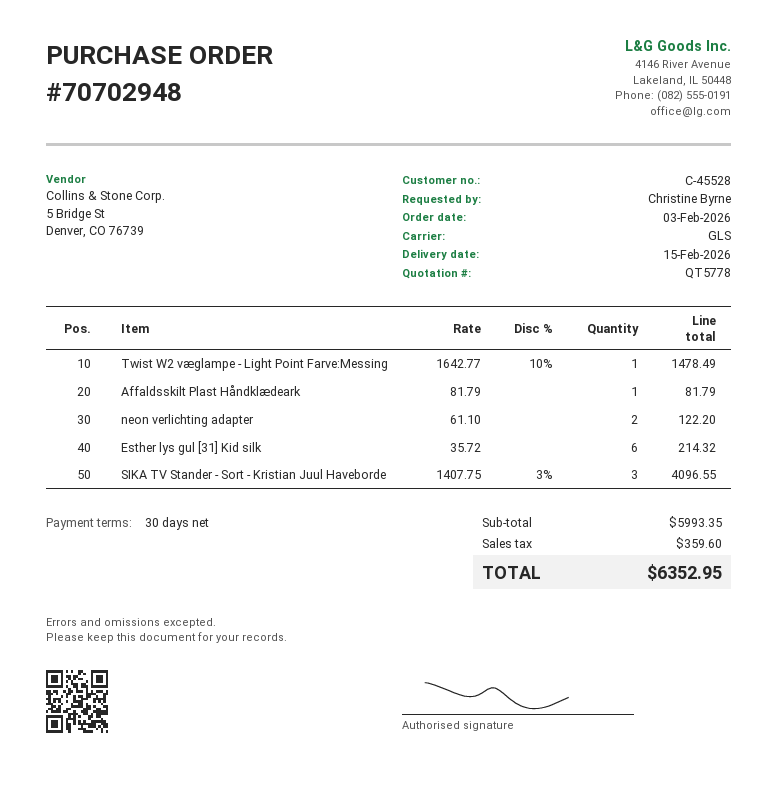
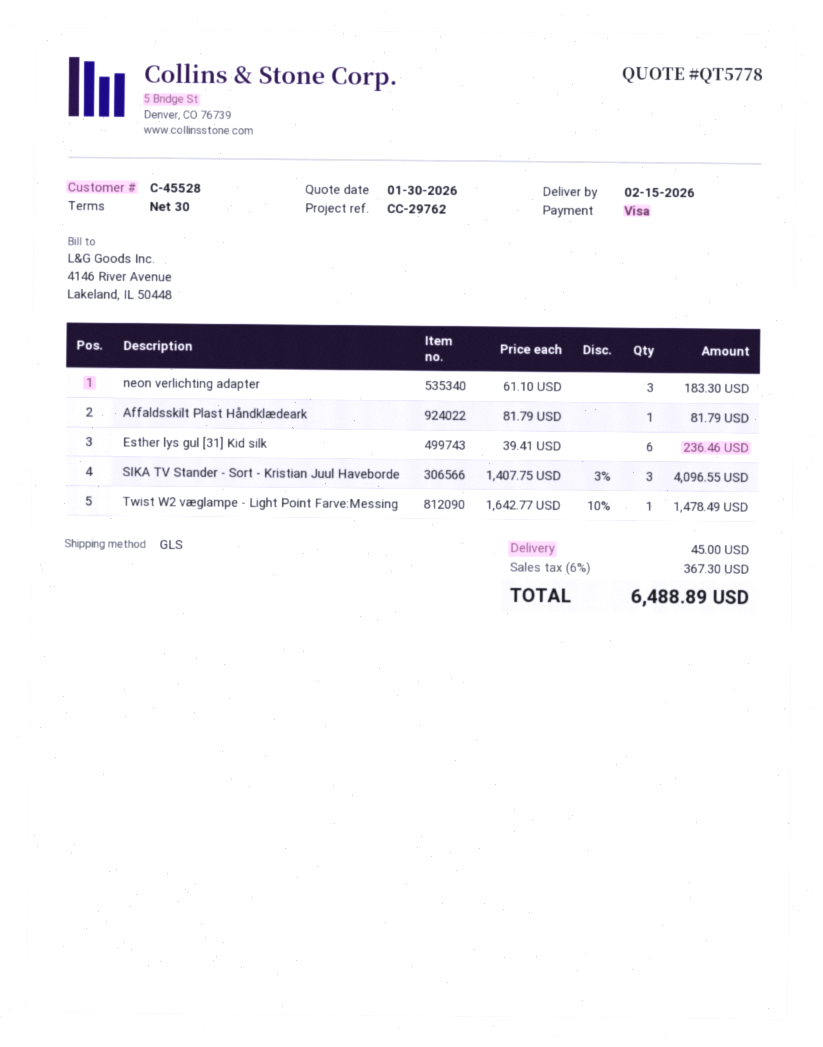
neon verlichting adapter: 2 x 61.10 = 122.20 -> 3 x 61.10 = 183.30
Esther lys gul [31] Kid silk: 6 x 35.72 = 214.32 -> 6 x 39.41 = 236.46
shipping: none -> 45.00
tax: 359.60 -> 367.30
total: 6352.95 -> 6488.89

